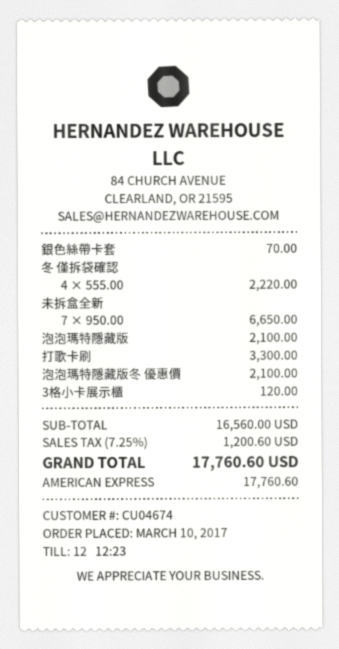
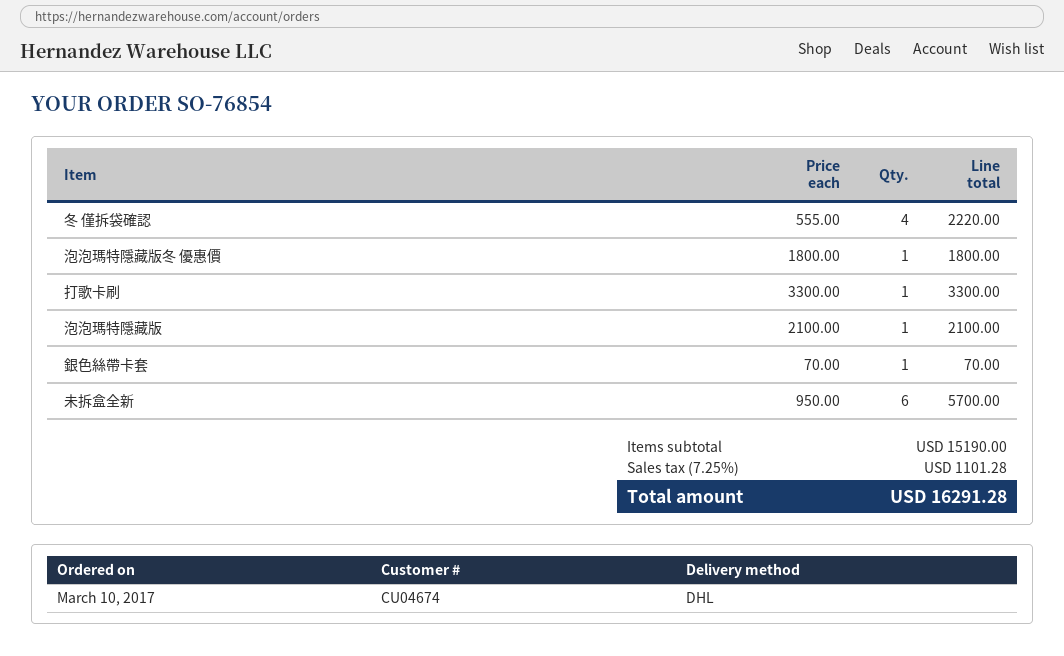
未拆盒全新: 7 x 950.00 = 6650.00 -> 6 x 950.00 = 5700.00
泡泡瑪特隱藏版冬 優惠價: 1 x 2100.00 = 2100.00 -> 1 x 1800.00 = 1800.00
3格小卡展示櫃: 1 x 120.00 = 120.00 -> none
subtotal: 16560.00 -> 15190.00
tax: 7.25% = 1200.60 -> 7.25% = 1101.28
total: 17760.60 -> 16291.28

